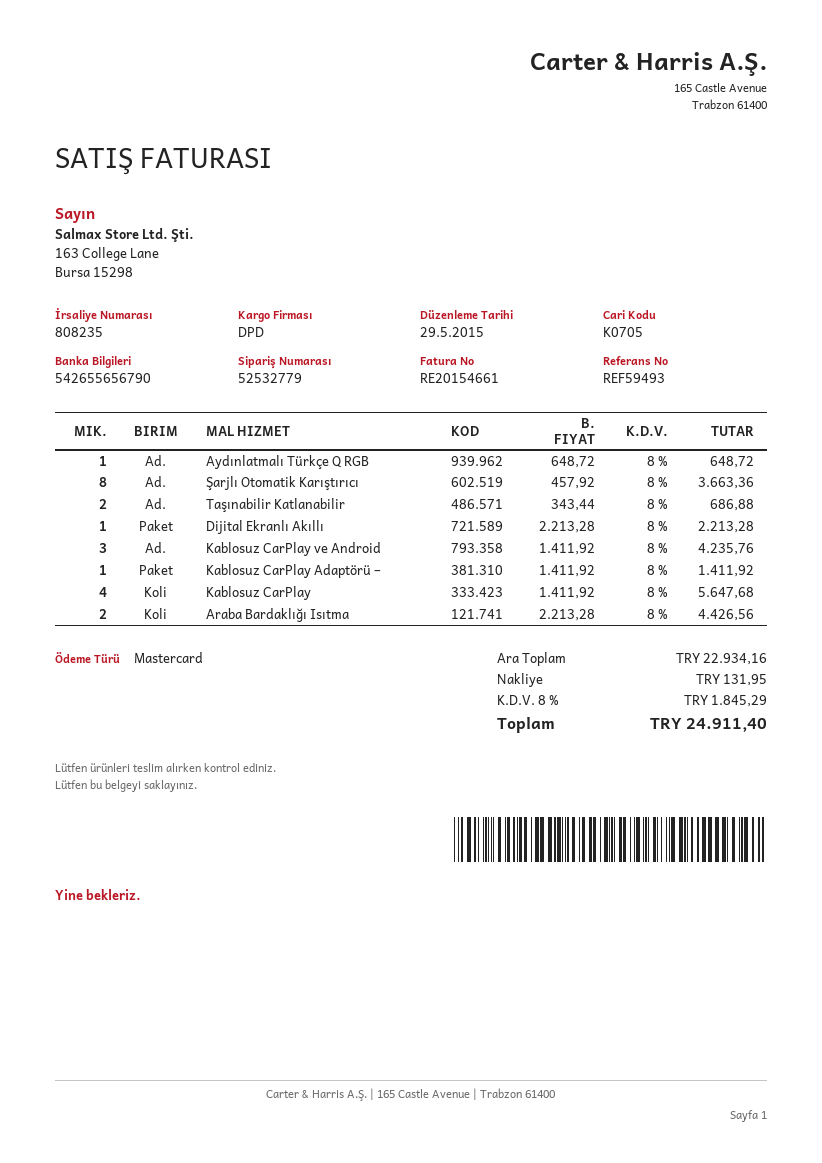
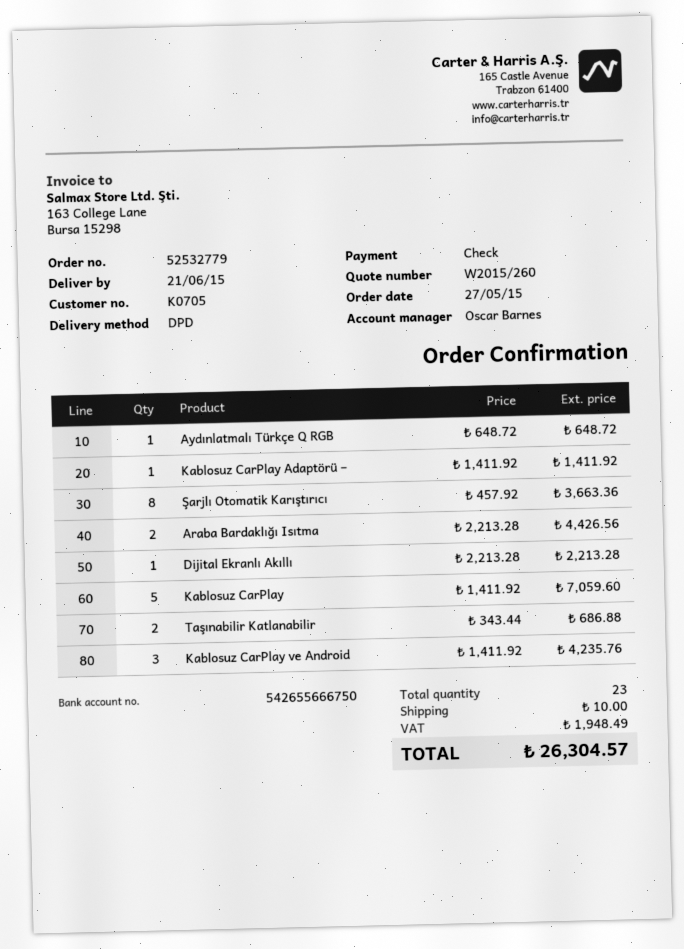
payment method: Mastercard -> cheque
bank account: 542655656790 -> 542655666750
Kablosuz CarPlay: 4 x 1411.92 = 5647.68 -> 5 x 1411.92 = 7059.60
shipping: 131.95 -> 10.00
tax: 1845.29 -> 1948.49
total: 24911.40 -> 26304.57

